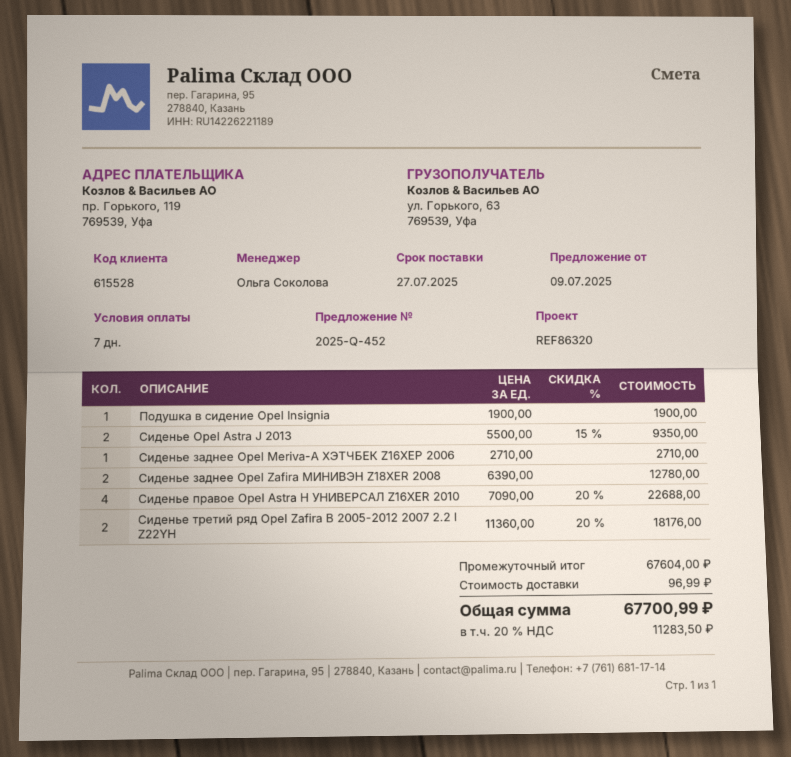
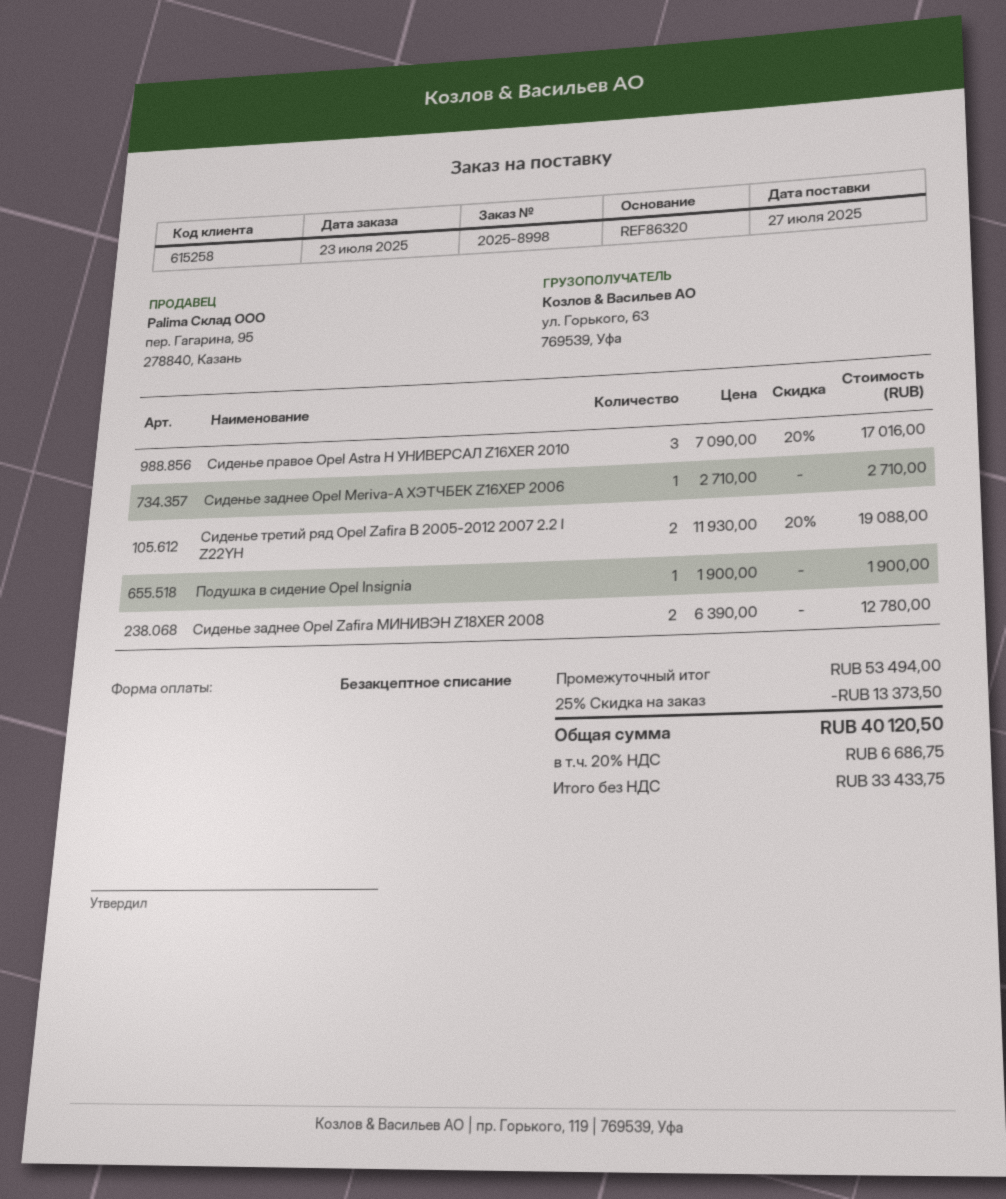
customer number: 615528 -> 615258
Сиденье Opel Astra J 2013: 2 x 5500.00 - 15% = 9350.00 -> none
Сиденье правое Opel Astra H УНИВЕРСАЛ Z16XER 2010: 4 x 7090.00 - 20% = 22688.00 -> 3 x 7090.00 - 20% = 17016.00
Сиденье третий ряд Opel Zafira B 2005-2012 2007 2.2 I Z22YH: 2 x 11360.00 - 20% = 18176.00 -> 2 x 11930.00 - 20% = 19088.00
subtotal: 67604.00 -> 53494.00
discount: none -> 25% = 13373.50
shipping: 96.99 -> none
tax: 20% = 11283.50 -> 20% = 6686.75
total: 67700.99 -> 40120.50

